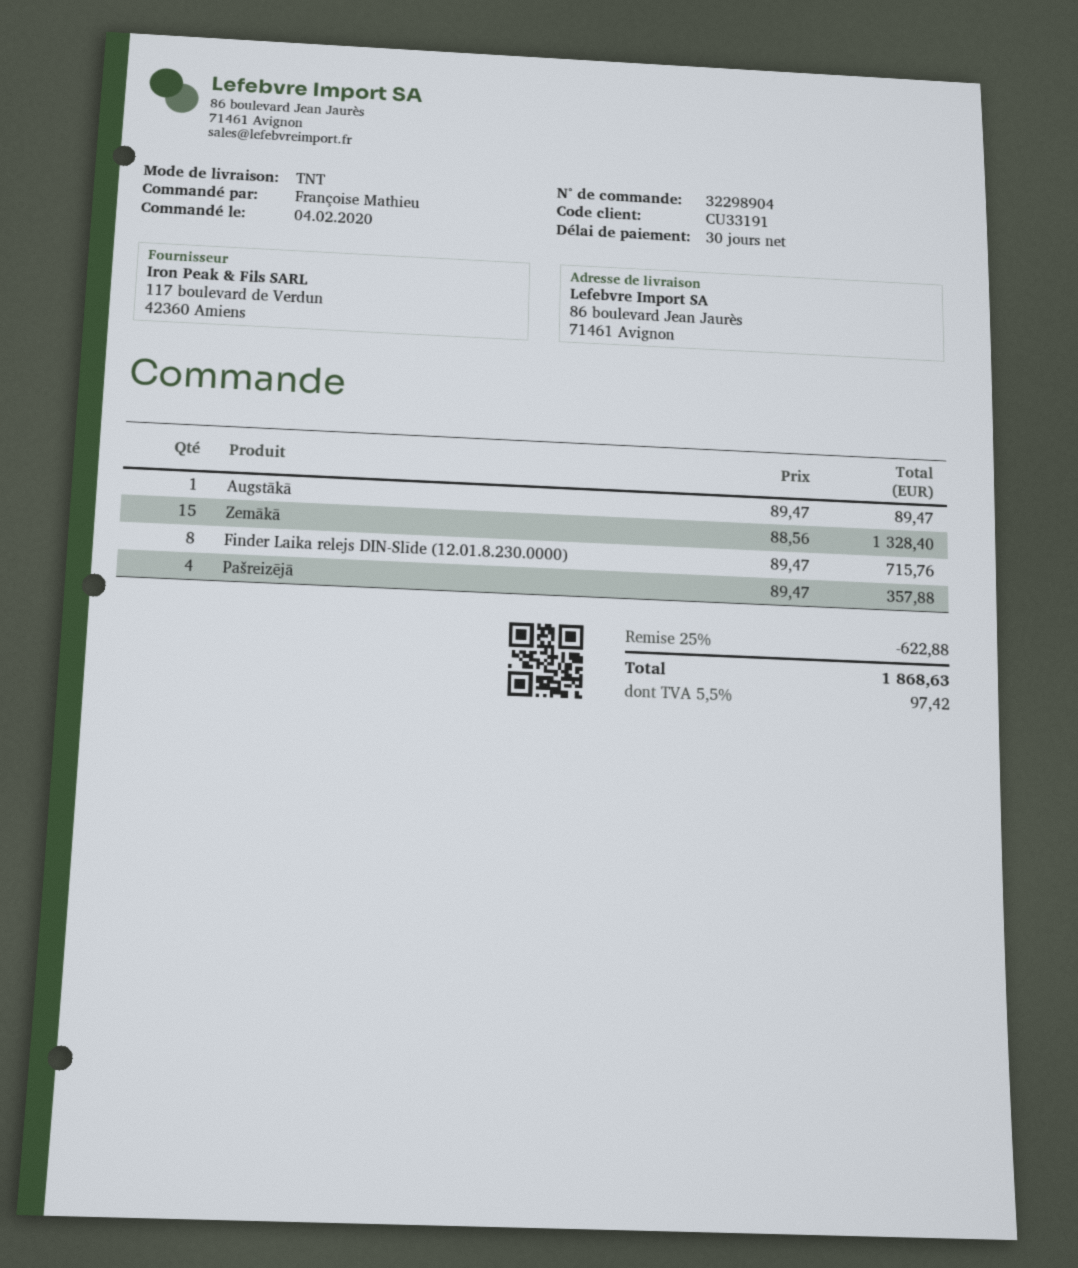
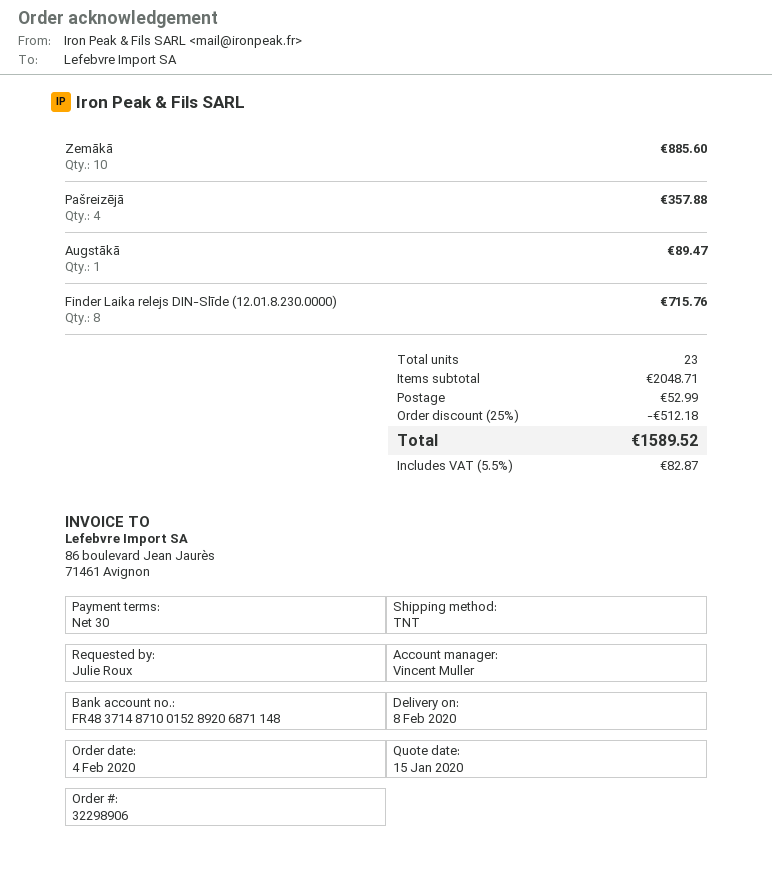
order number: 32298904 -> 32298906
ordered by: Françoise Mathieu -> Julie Roux
Zemākā: 15 for 1328.40 -> 10 for 885.60
discount: 25% = 622.88 -> 25% = 512.18
shipping: none -> 52.99
tax: 5.5% = 97.42 -> 5.5% = 82.87
total: 1868.63 -> 1589.52

